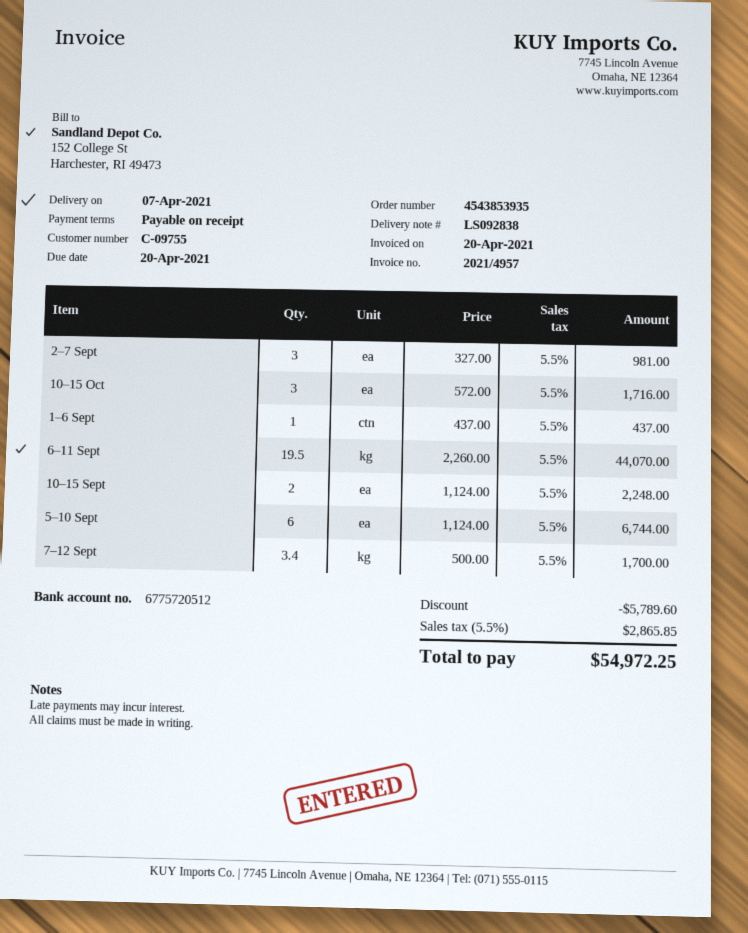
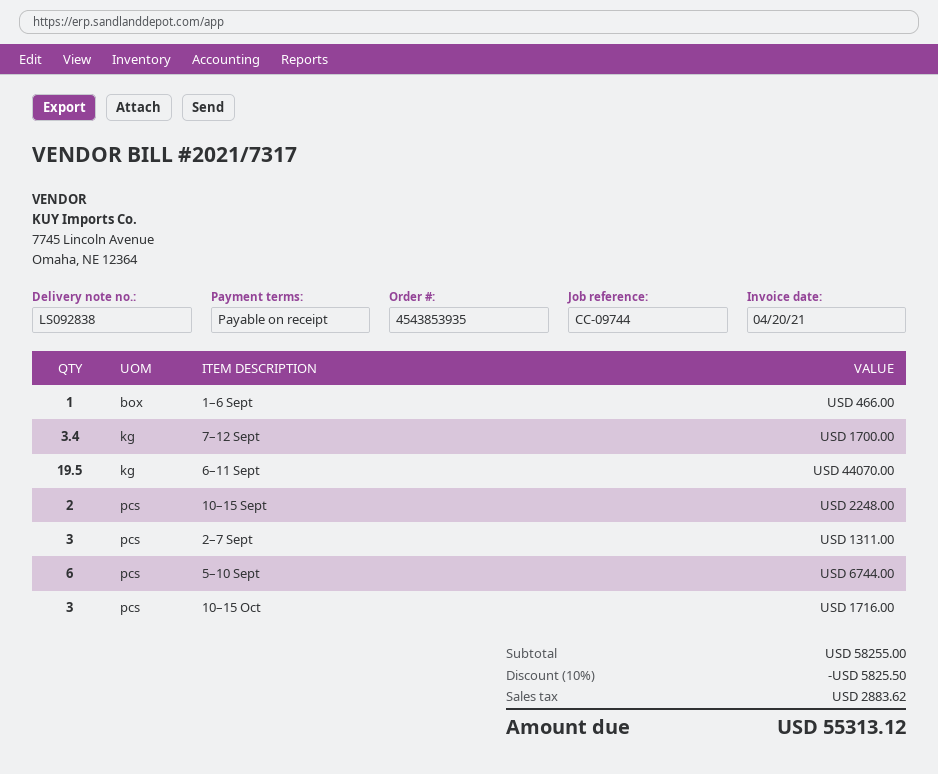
invoice number: 2021/4957 -> 2021/7317
2–7 Sept: 3 for 981.00 -> 3 for 1311.00
1–6 Sept: 1 for 437.00 -> 1 for 466.00
discount: 5789.60 -> 5825.50
tax: 2865.85 -> 2883.62
total: 54972.25 -> 55313.12

